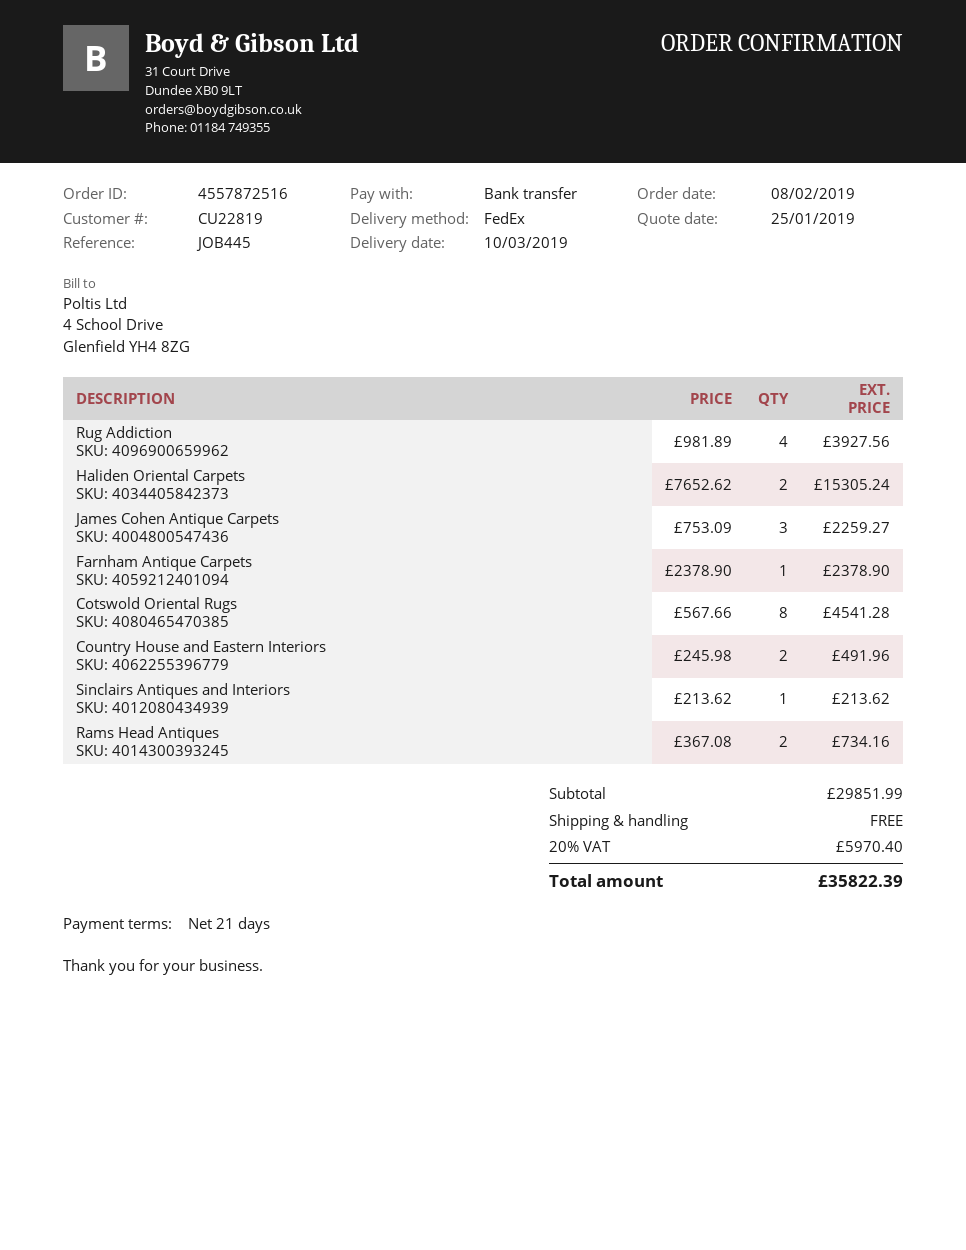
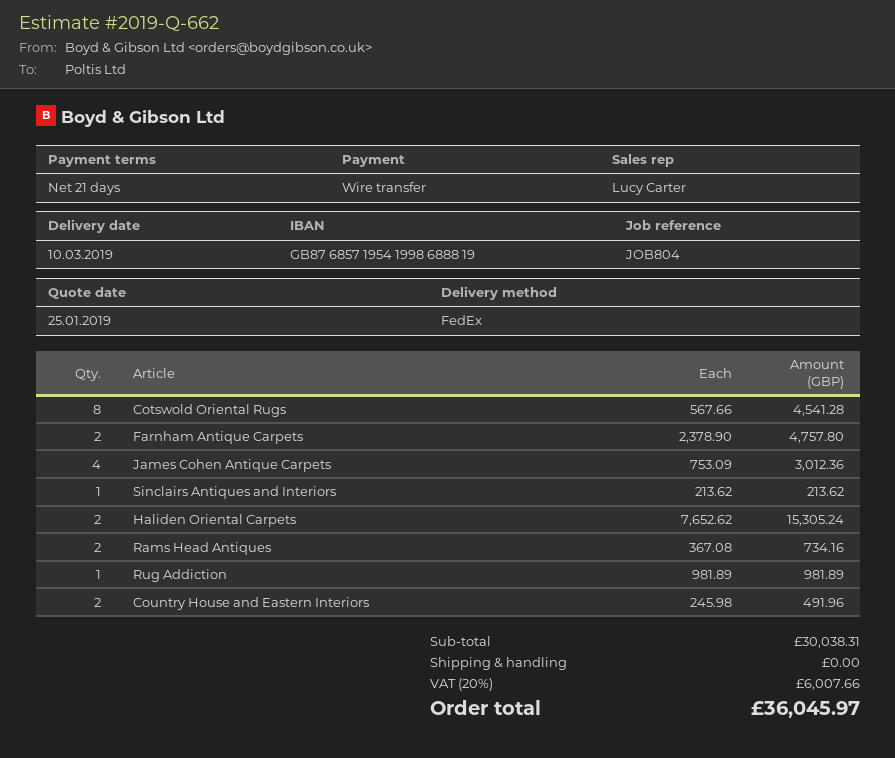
reference: JOB445 -> JOB804
Rug Addiction: 4 x 981.89 = 3927.56 -> 1 x 981.89 = 981.89
James Cohen Antique Carpets: 3 x 753.09 = 2259.27 -> 4 x 753.09 = 3012.36
Farnham Antique Carpets: 1 x 2378.90 = 2378.90 -> 2 x 2378.90 = 4757.80
subtotal: 29851.99 -> 30038.31
tax: 20% = 5970.40 -> 20% = 6007.66
total: 35822.39 -> 36045.97

